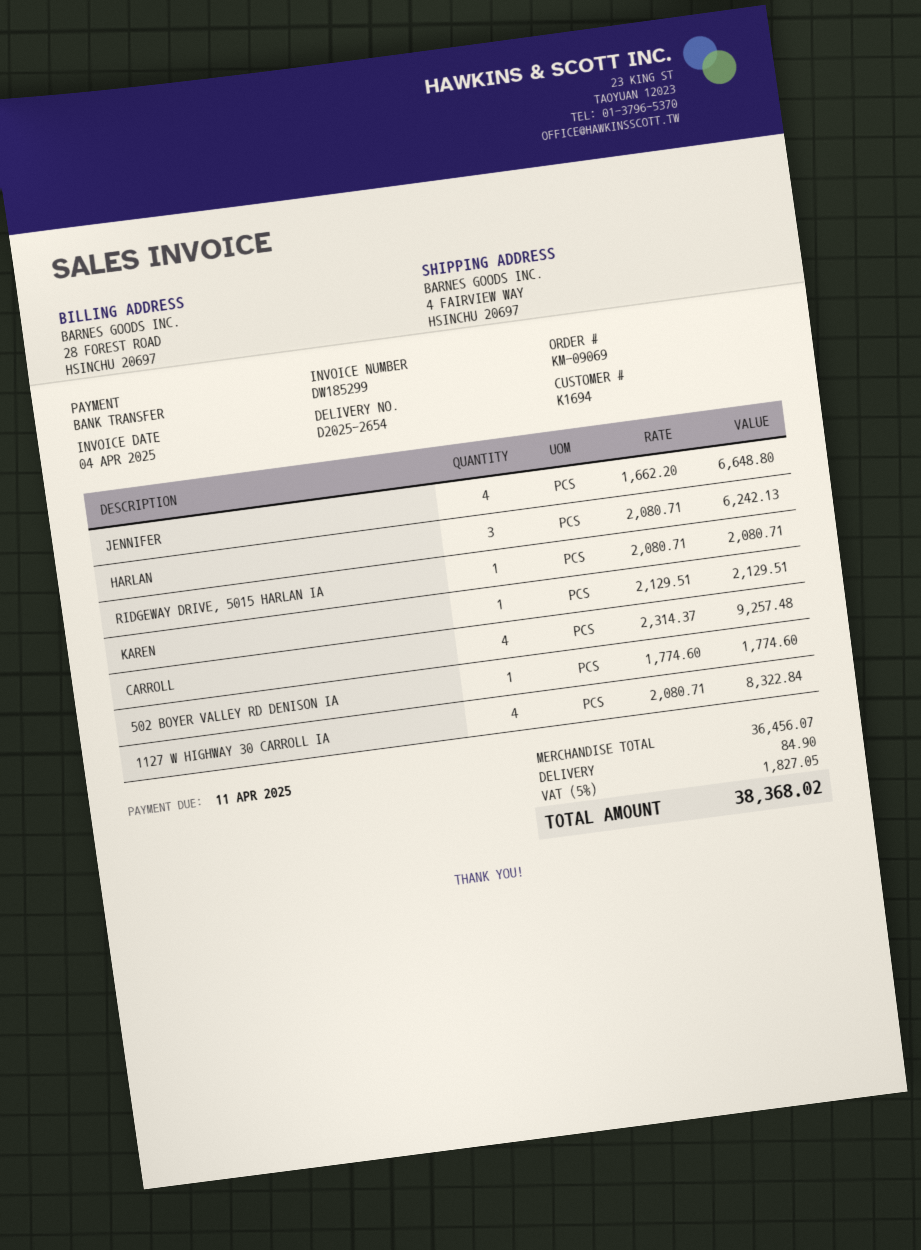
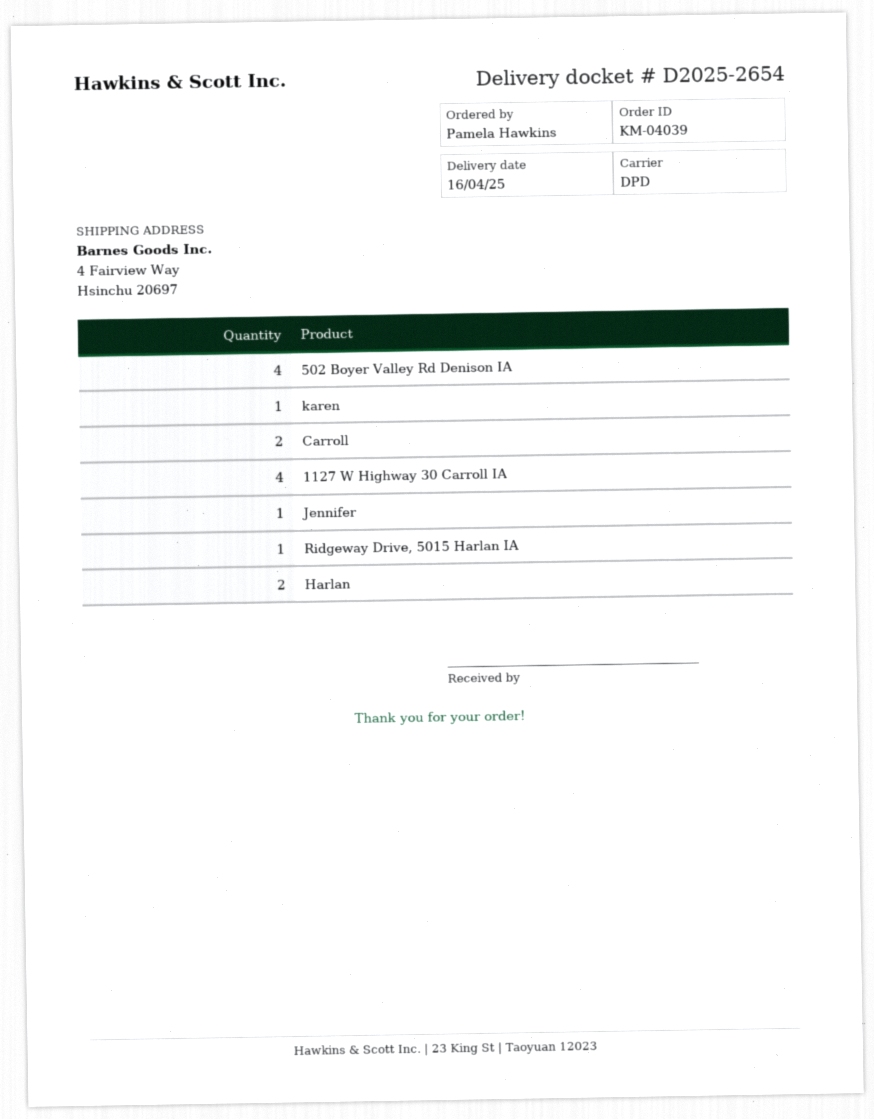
order number: KM-09069 -> KM-04039
JENNIFER: 4 -> 1
HARLAN: 3 -> 2
CARROLL: 4 -> 2
502 BOYER VALLEY RD DENISON IA: 1 -> 4

